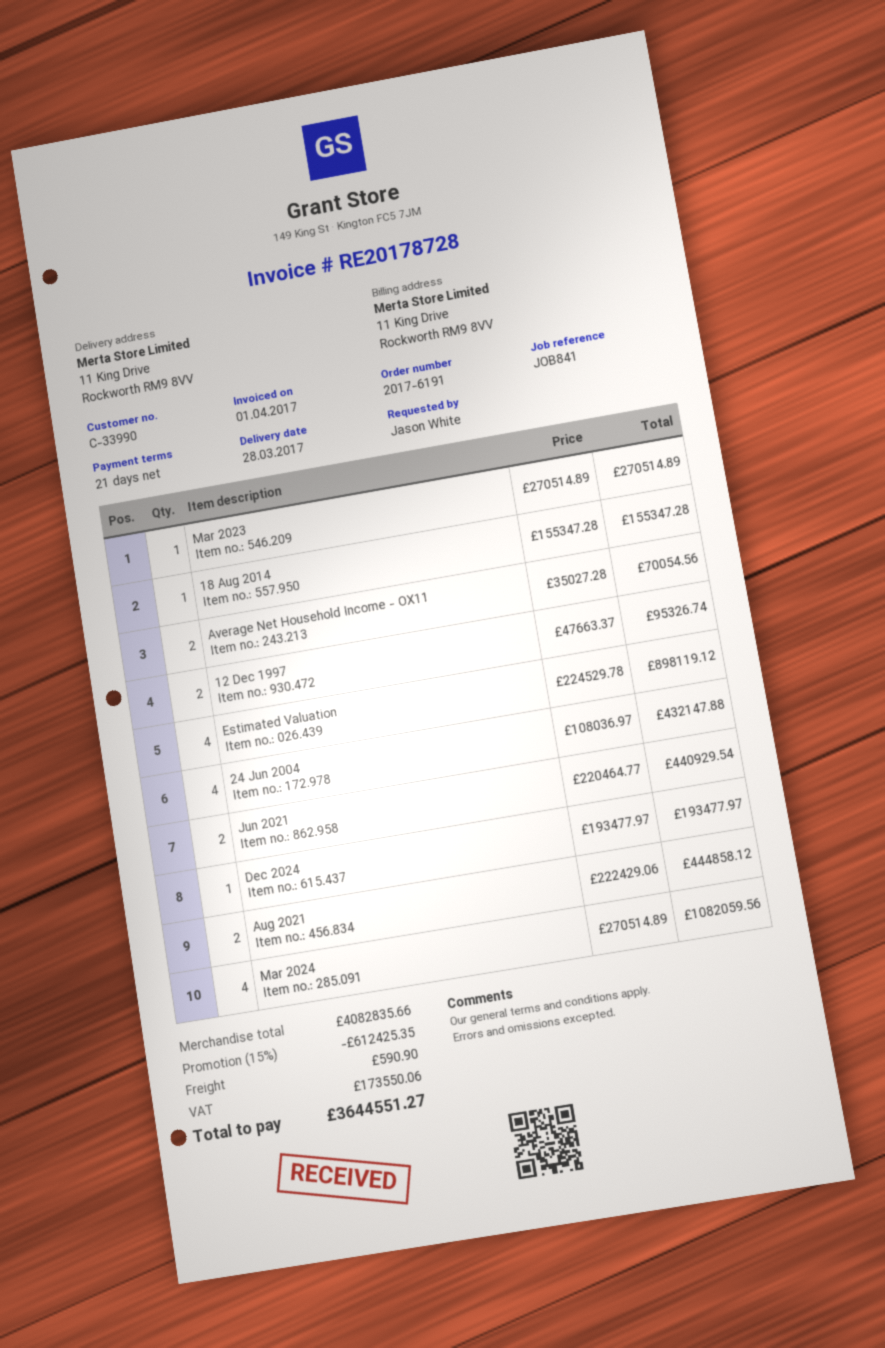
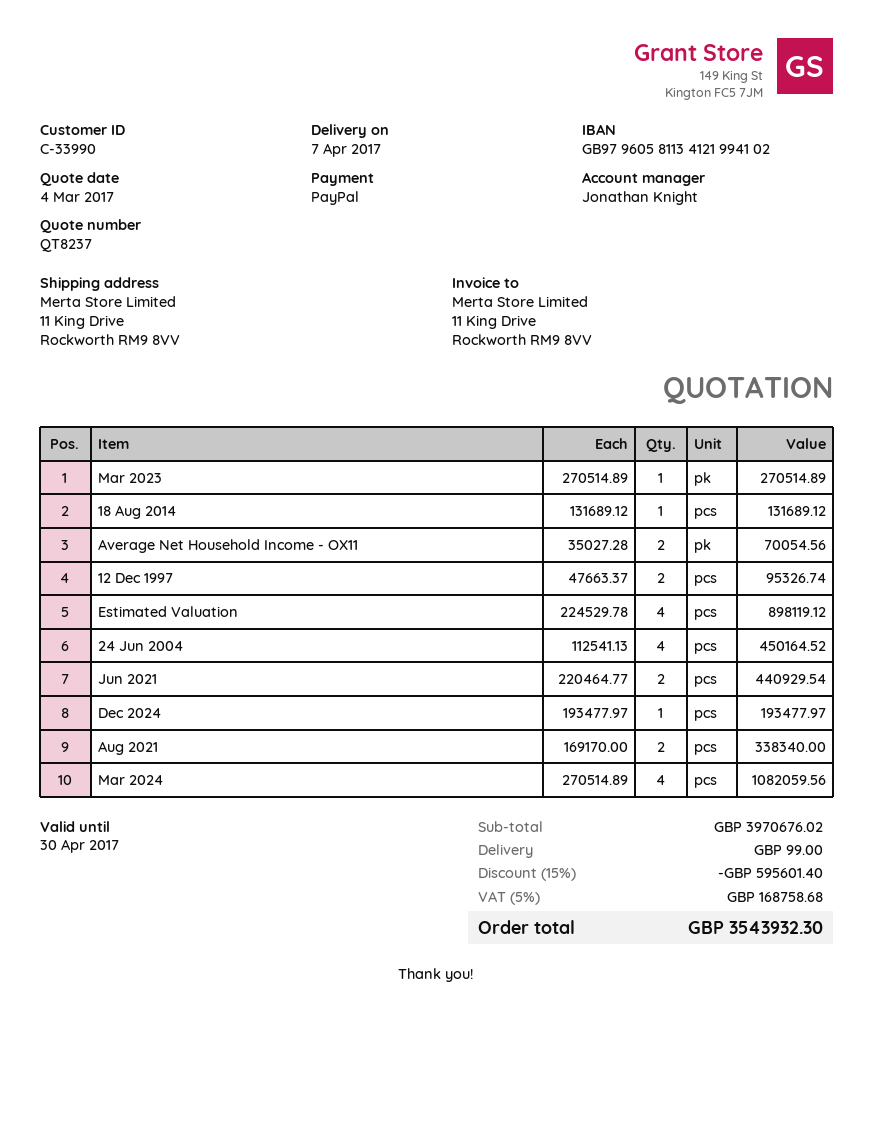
delivery date: 2017-03-28 -> 2017-04-07
18 Aug 2014: 1 x 155347.28 = 155347.28 -> 1 x 131689.12 = 131689.12
24 Jun 2004: 4 x 108036.97 = 432147.88 -> 4 x 112541.13 = 450164.52
Aug 2021: 2 x 222429.06 = 444858.12 -> 2 x 169170.00 = 338340.00
subtotal: 4082835.66 -> 3970676.02
discount: 15% = 612425.35 -> 15% = 595601.40
shipping: 590.90 -> 99.00
tax: 173550.06 -> 168758.68
total: 3644551.27 -> 3543932.30

